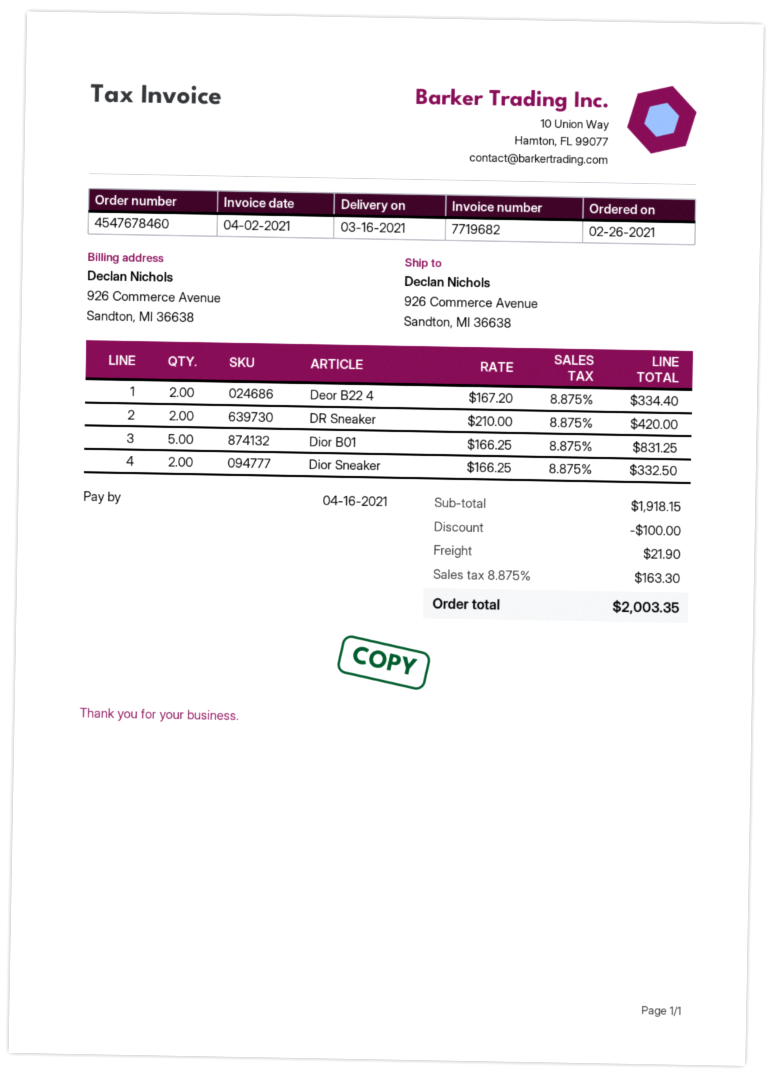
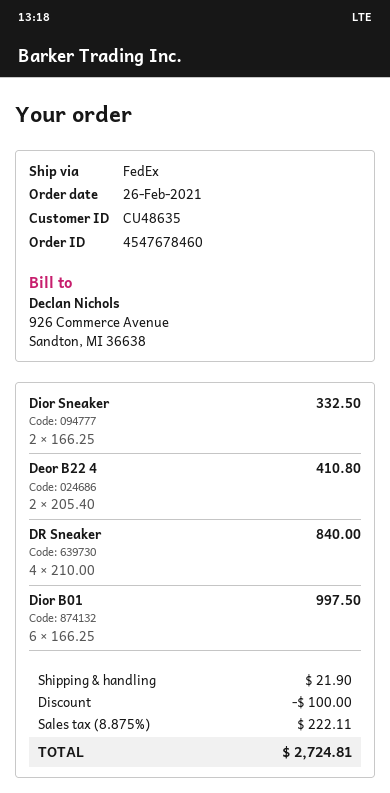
Deor B22 4: 2 x 167.20 = 334.40 -> 2 x 205.40 = 410.80
DR Sneaker: 2 x 210.00 = 420.00 -> 4 x 210.00 = 840.00
Dior B01: 5 x 166.25 = 831.25 -> 6 x 166.25 = 997.50
tax: 8.875% = 163.30 -> 8.875% = 222.11
total: 2003.35 -> 2724.81

